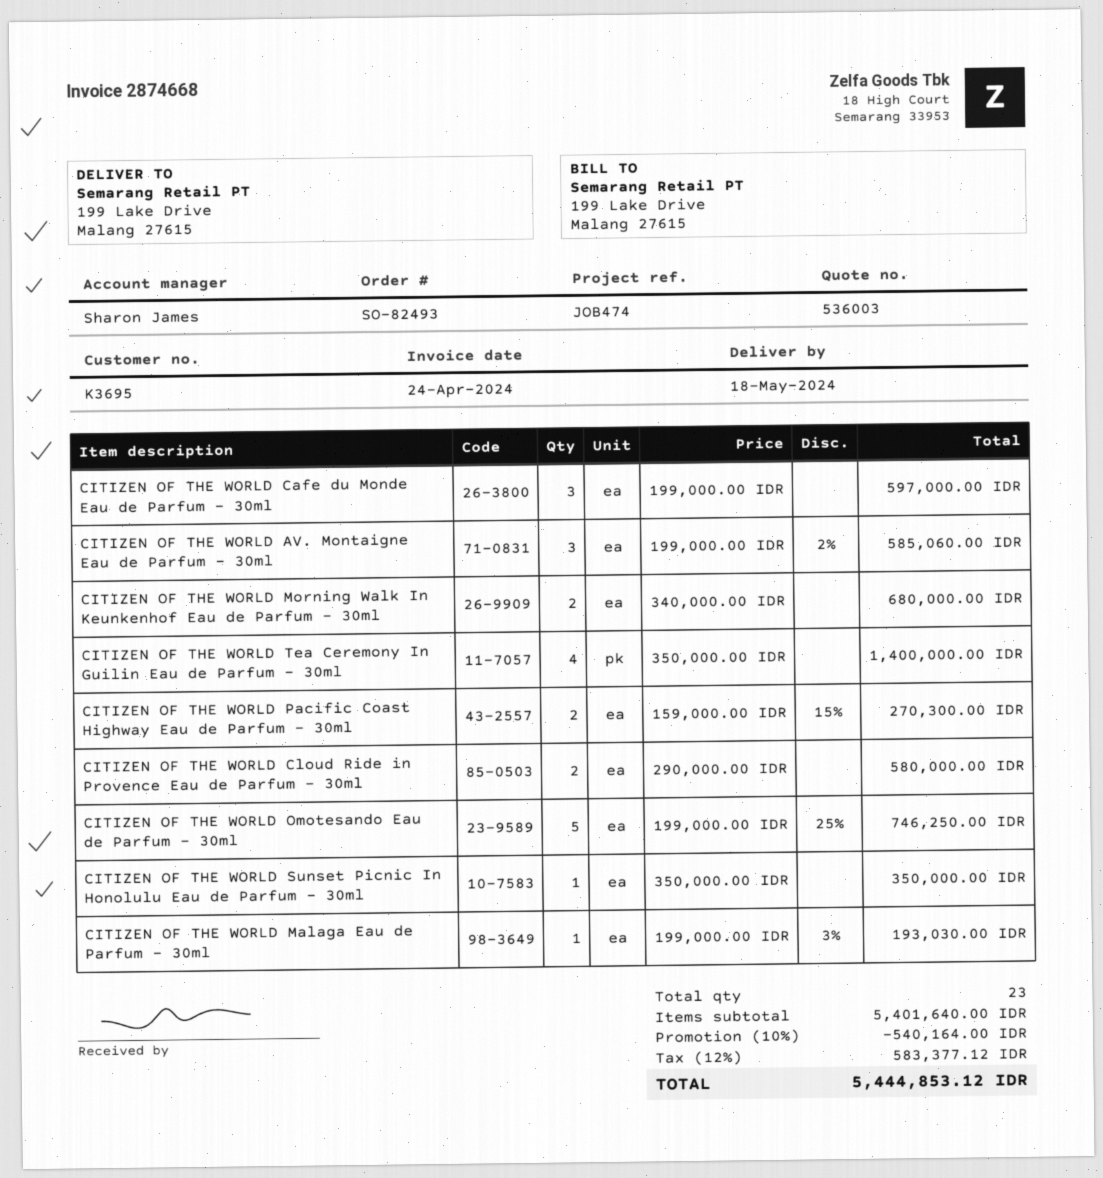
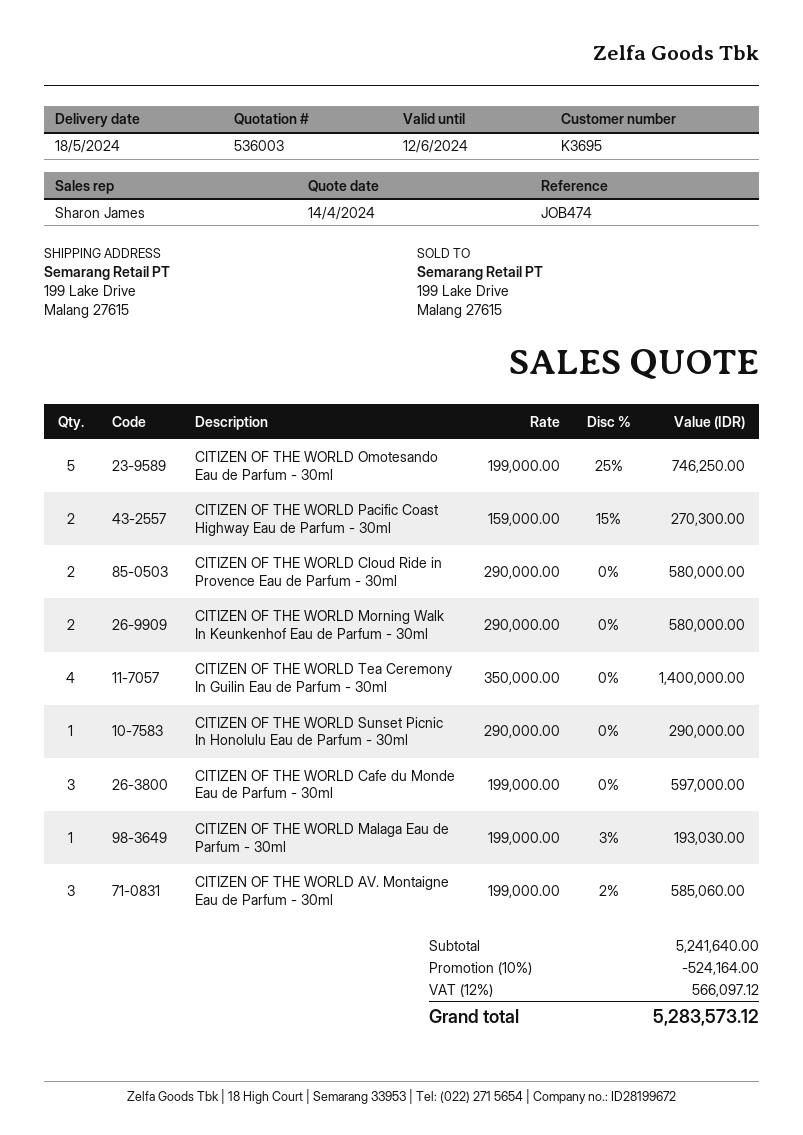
CITIZEN OF THE WORLD Morning Walk In Keunkenhof Eau de Parfum - 30ml: 2 x 340000.00 = 680000.00 -> 2 x 290000.00 = 580000.00
CITIZEN OF THE WORLD Sunset Picnic In Honolulu Eau de Parfum - 30ml: 1 x 350000.00 = 350000.00 -> 1 x 290000.00 = 290000.00
subtotal: 5401640.00 -> 5241640.00
discount: 10% = 540164.00 -> 10% = 524164.00
tax: 12% = 583377.12 -> 12% = 566097.12
total: 5444853.12 -> 5283573.12

